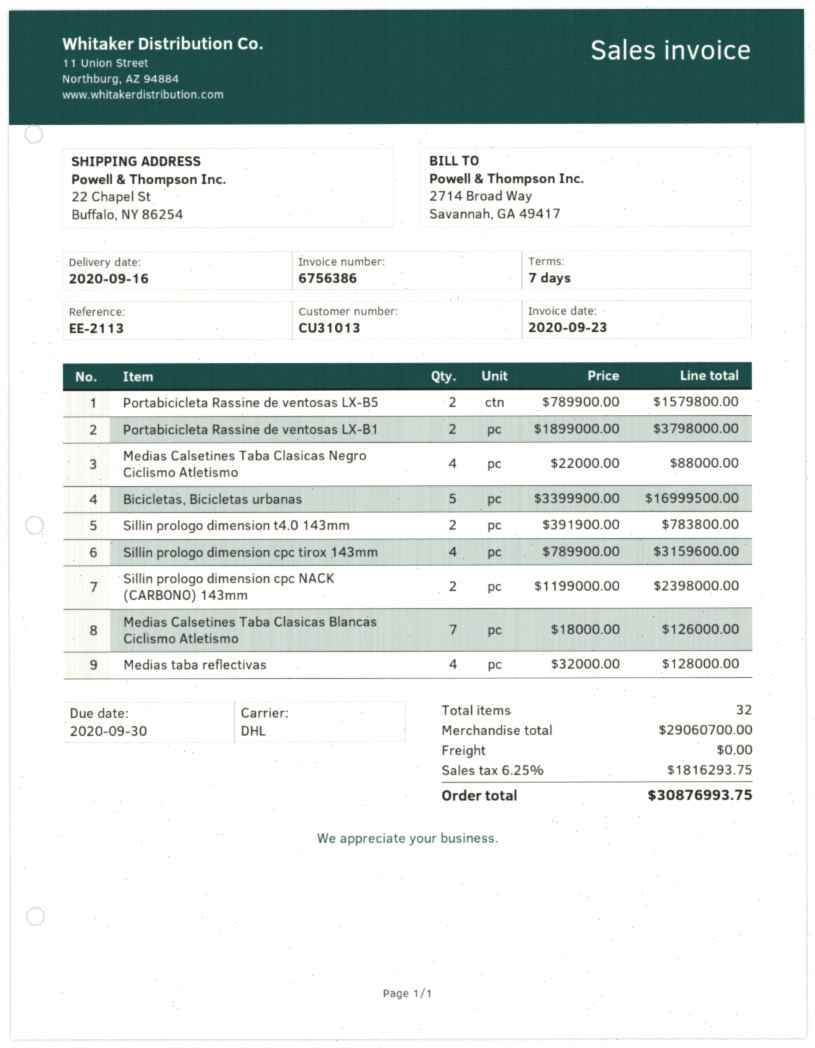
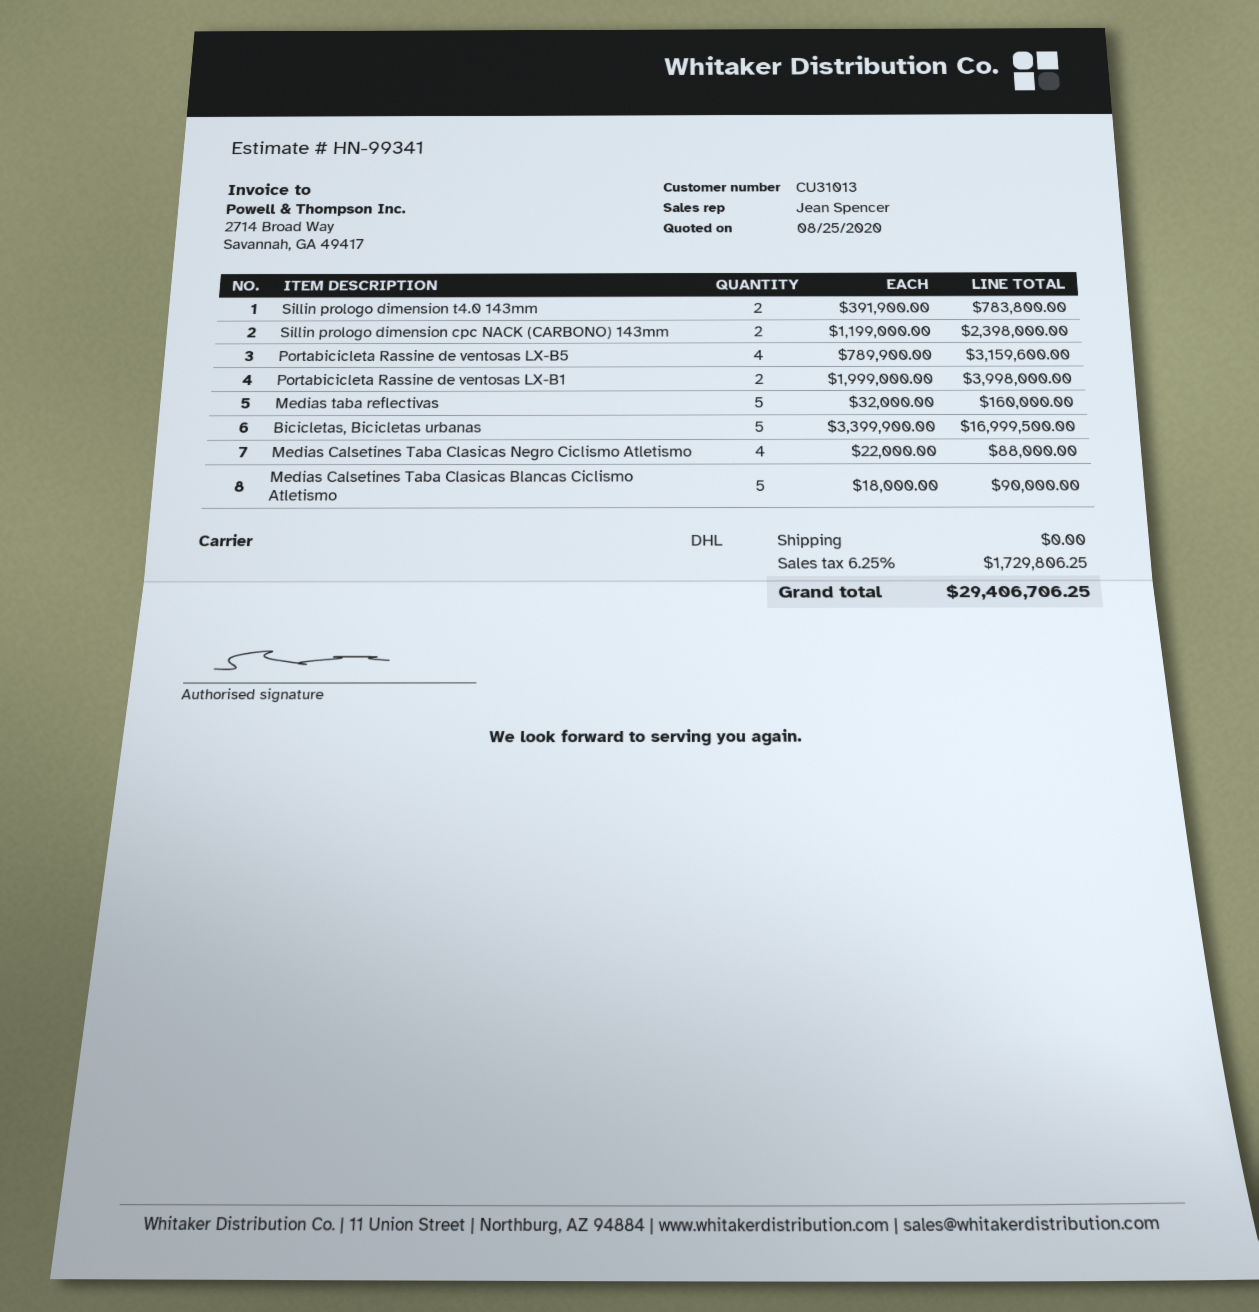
Portabicicleta Rassine de ventosas LX-B5: 2 x 789900.00 = 1579800.00 -> 4 x 789900.00 = 3159600.00
Portabicicleta Rassine de ventosas LX-B1: 2 x 1899000.00 = 3798000.00 -> 2 x 1999000.00 = 3998000.00
Sillin prologo dimension cpc tirox 143mm: 4 x 789900.00 = 3159600.00 -> none
Medias Calsetines Taba Clasicas Blancas Ciclismo Atletismo: 7 x 18000.00 = 126000.00 -> 5 x 18000.00 = 90000.00
Medias taba reflectivas: 4 x 32000.00 = 128000.00 -> 5 x 32000.00 = 160000.00
tax: 6.25% = 1816293.75 -> 6.25% = 1729806.25
total: 30876993.75 -> 29406706.25

